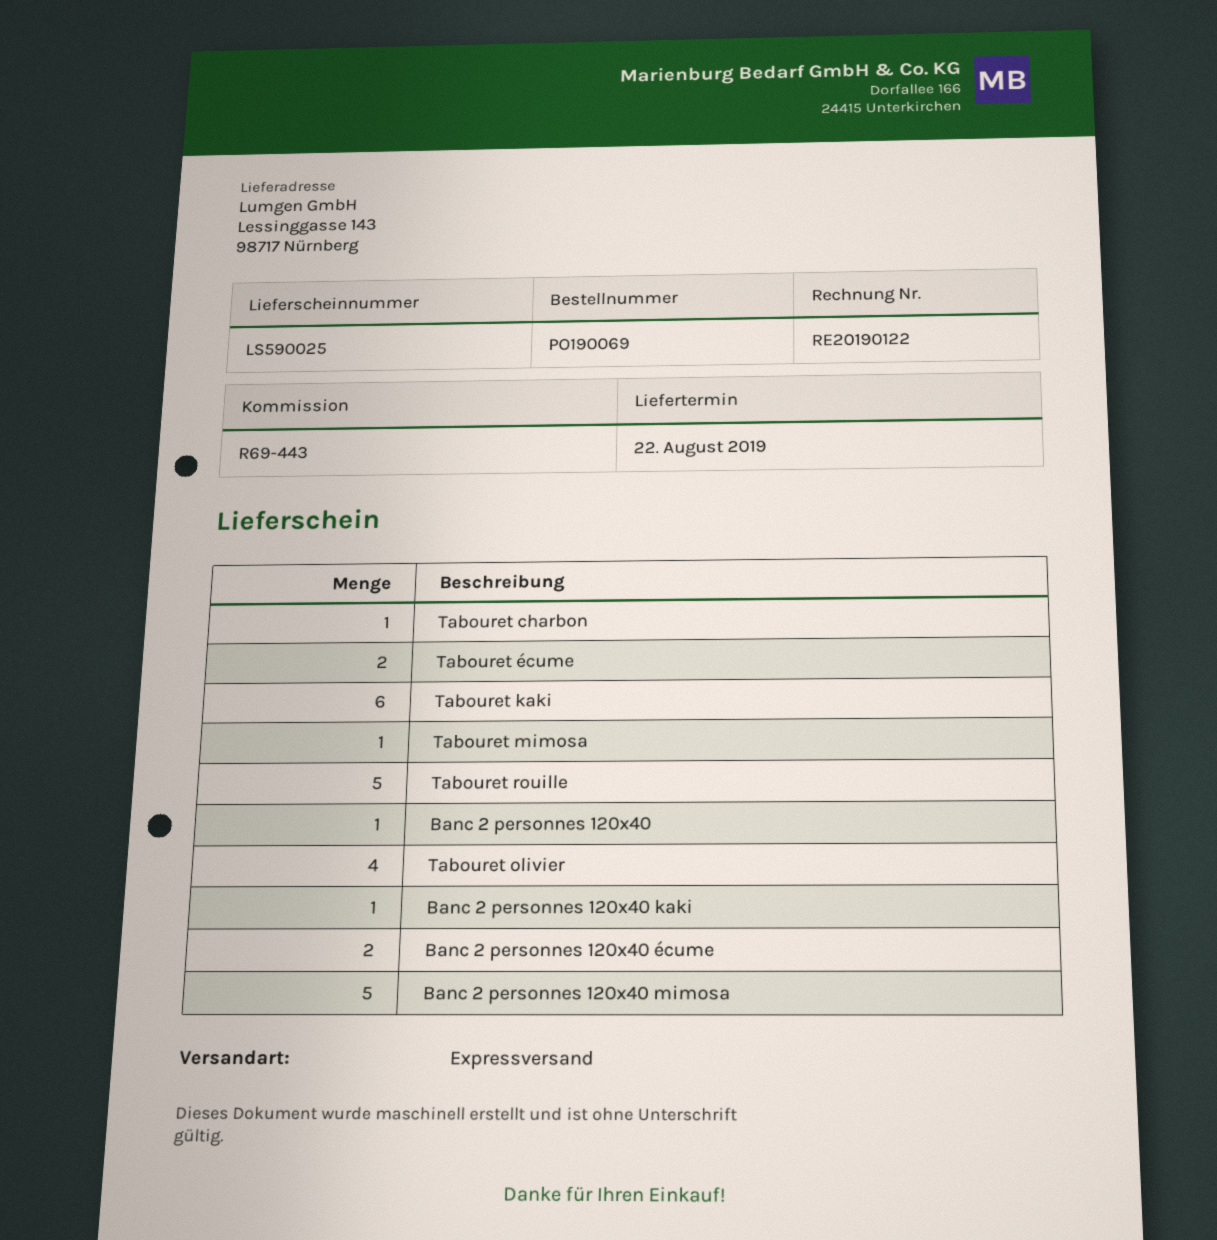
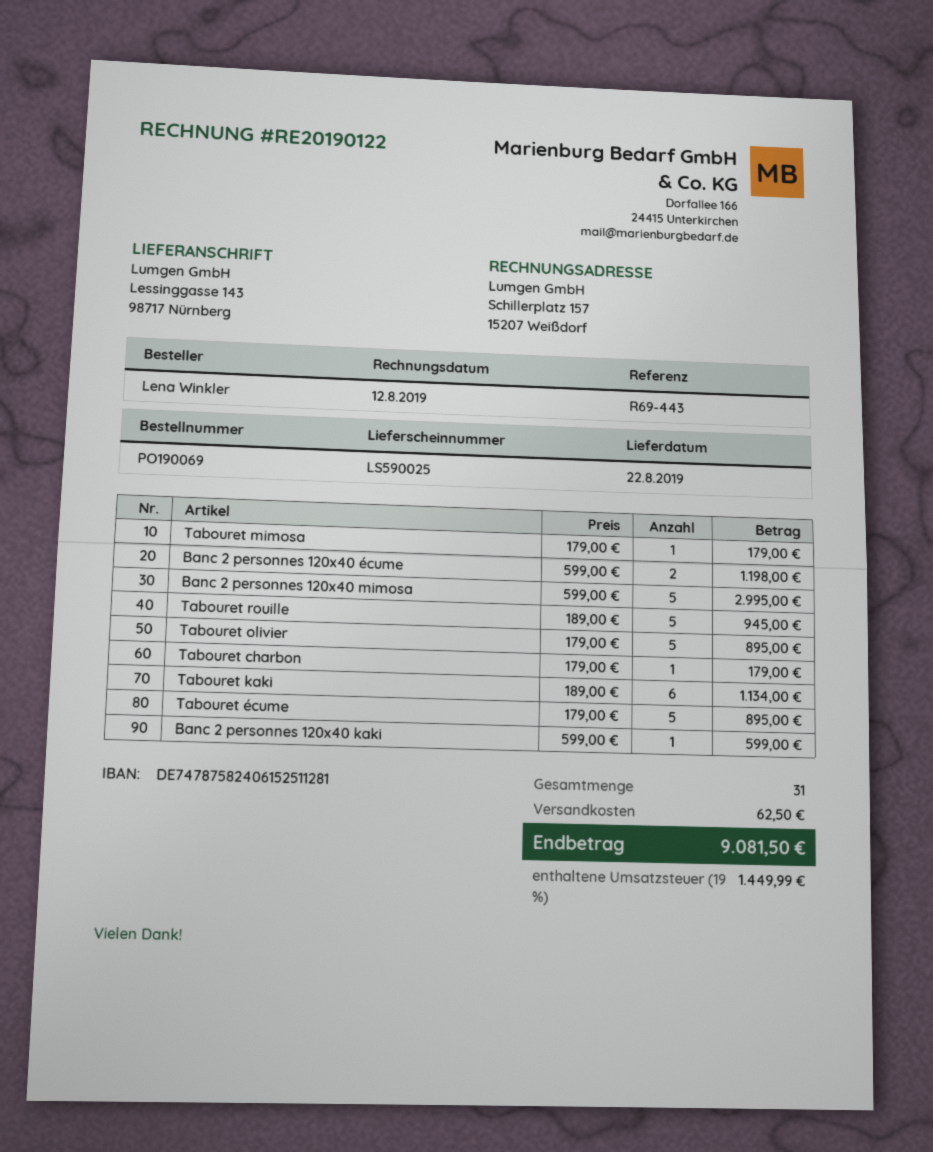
Tabouret écume: 2 -> 5
Banc 2 personnes 120x40: 1 -> none
Tabouret olivier: 4 -> 5

